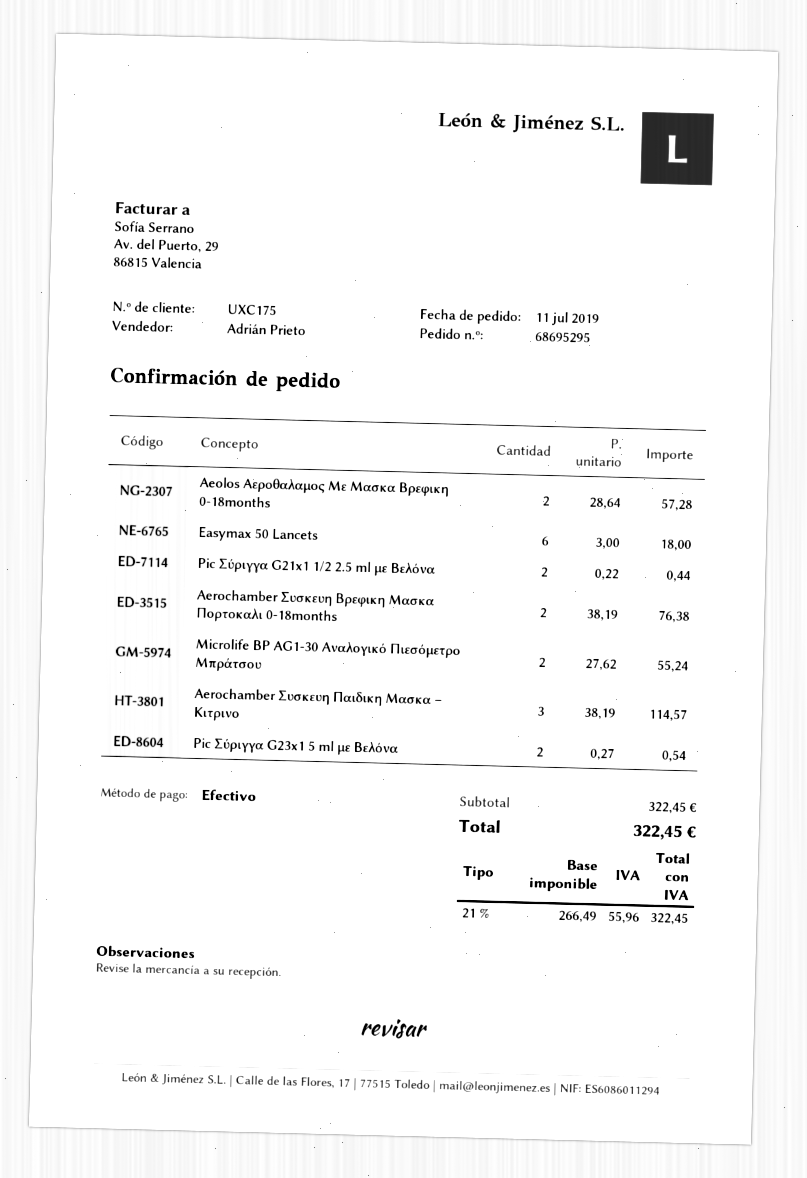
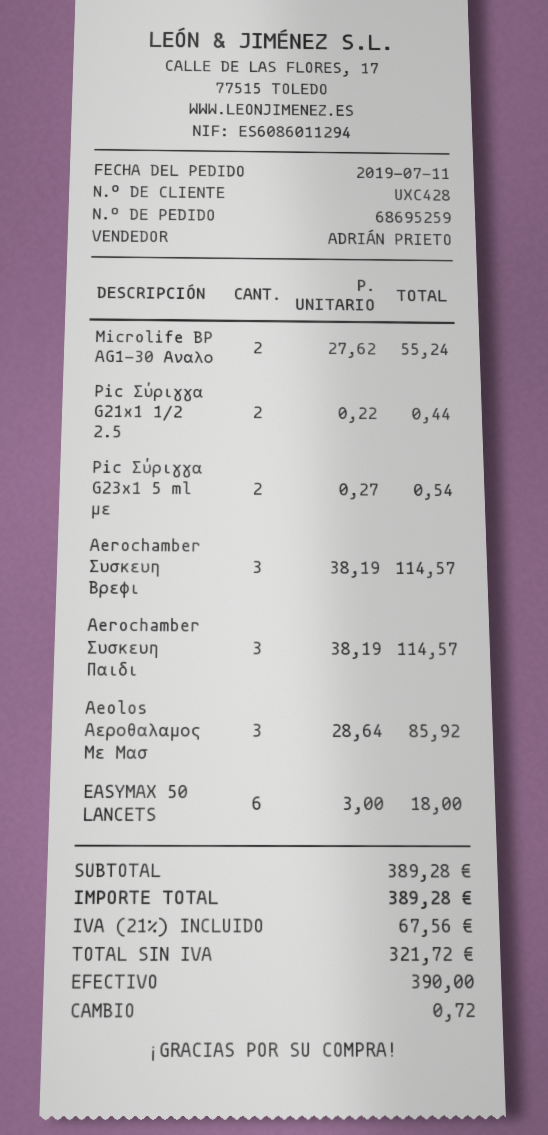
order number: 68695295 -> 68695259
customer number: UXC175 -> UXC428
Aeolos Αεροθαλαμος Με Μασκα Βρεφικη 0-18months: 2 x 28.64 = 57.28 -> 3 x 28.64 = 85.92
Aerochamber Συσκευη Βρεφικη Μασκα Πορτοκαλι 0-18months: 2 x 38.19 = 76.38 -> 3 x 38.19 = 114.57
subtotal: 322.45 -> 389.28
net: 266.49 -> 321.72
tax: 21% = 55.96 -> 21% = 67.56
total: 322.45 -> 389.28

